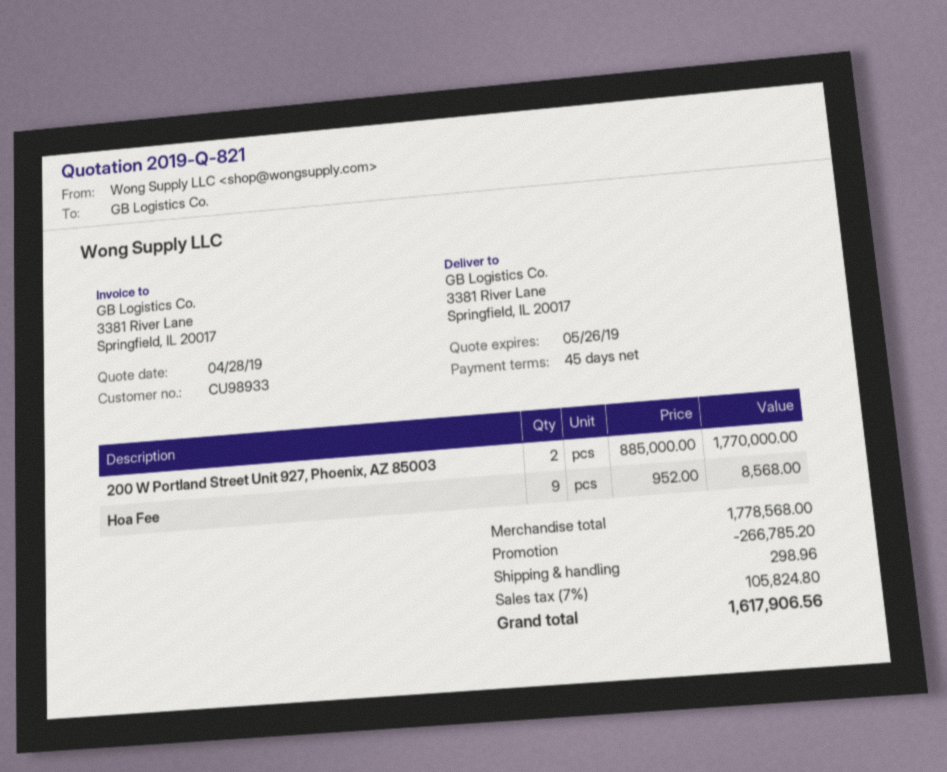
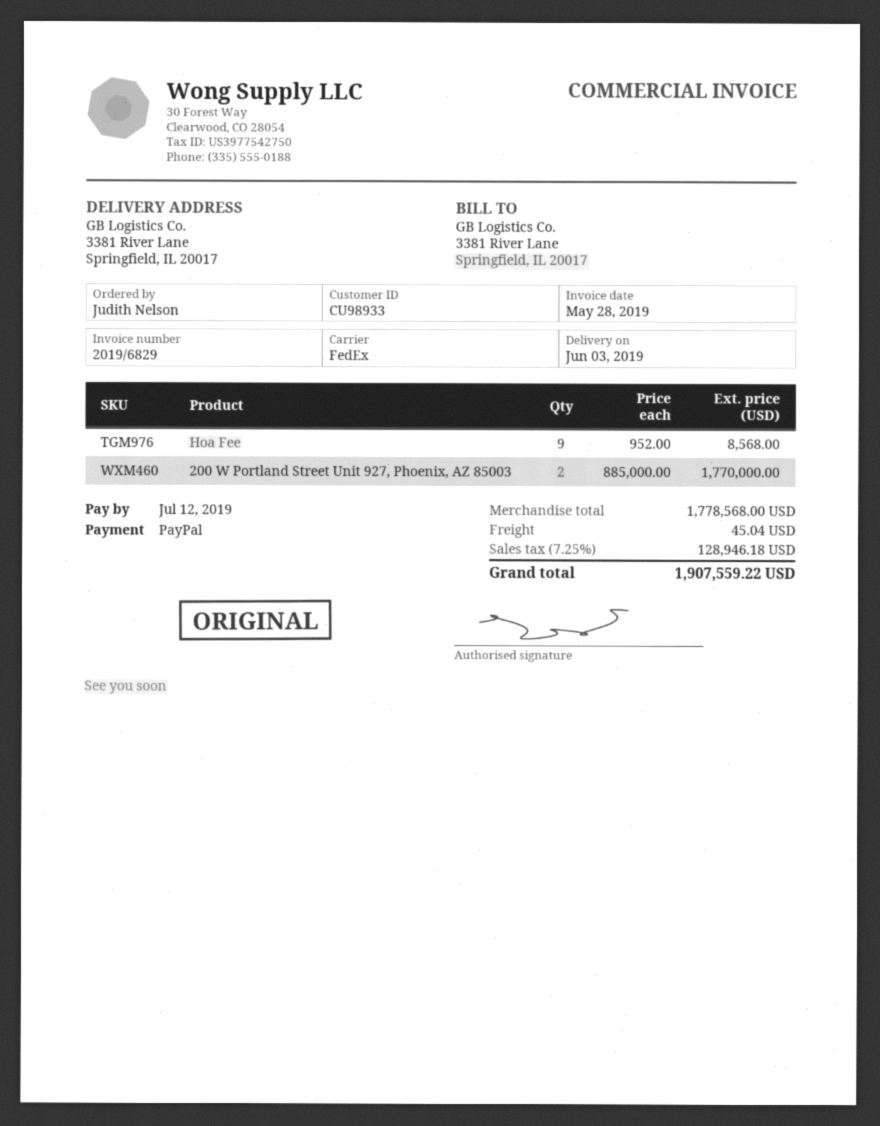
discount: 266785.20 -> none
shipping: 298.96 -> 45.04
tax: 7% = 105824.80 -> 7.25% = 128946.18
total: 1617906.56 -> 1907559.22

